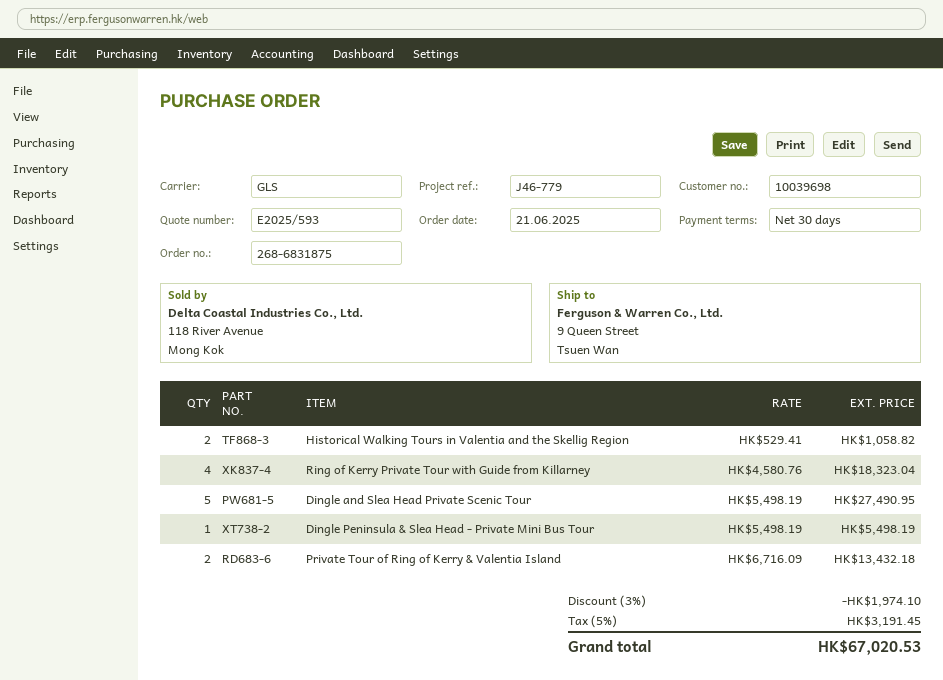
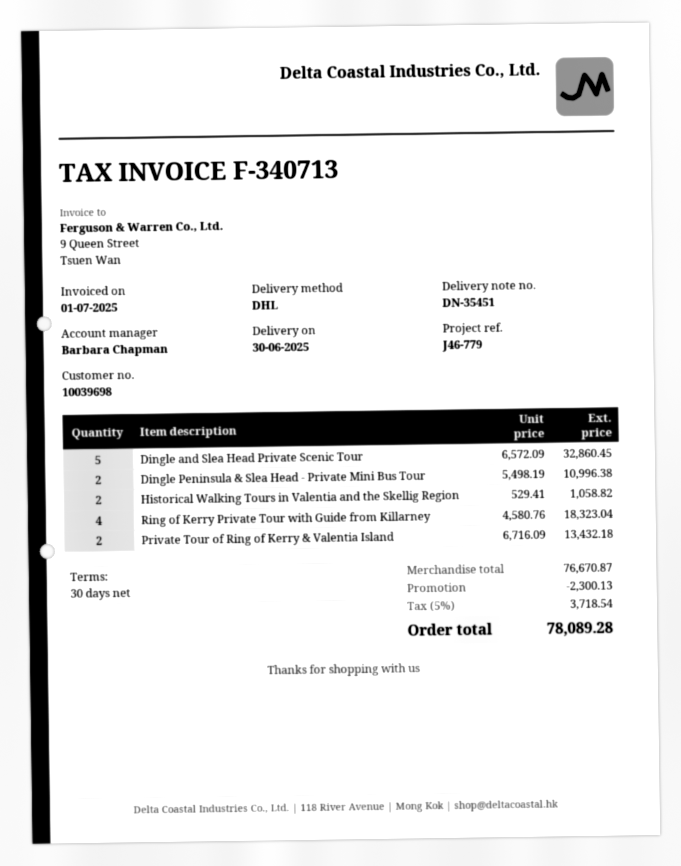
shipping method: GLS -> DHL
Dingle and Slea Head Private Scenic Tour: 5 x 5498.19 = 27490.95 -> 5 x 6572.09 = 32860.45
Dingle Peninsula & Slea Head - Private Mini Bus Tour: 1 x 5498.19 = 5498.19 -> 2 x 5498.19 = 10996.38
discount: 1974.10 -> 2300.13
tax: 5% = 3191.45 -> 5% = 3718.54
total: 67020.53 -> 78089.28

